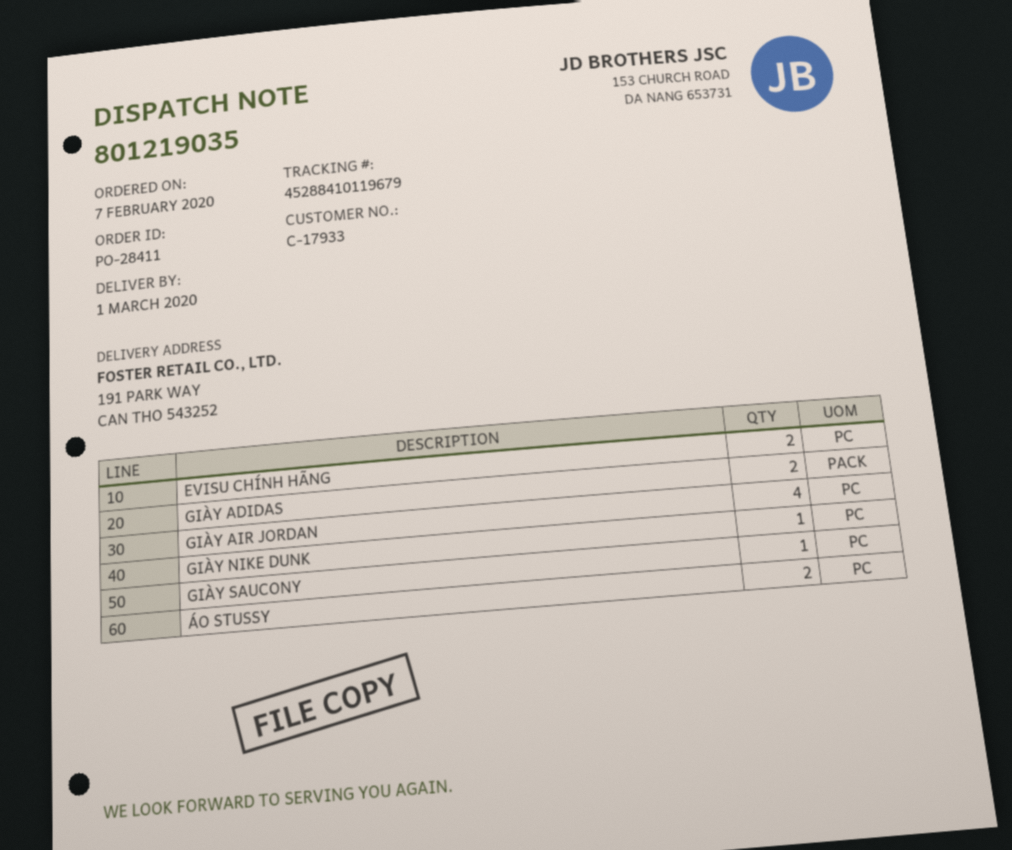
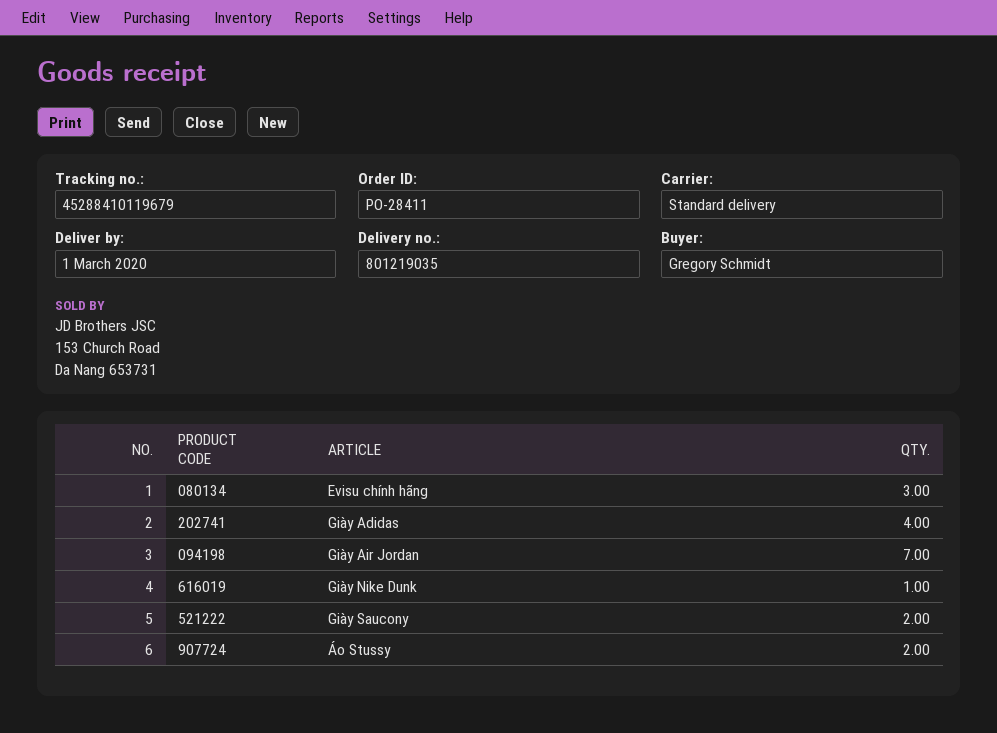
EVISU CHÍNH HÃNG: 2 -> 3
GIÀY ADIDAS: 2 -> 4
GIÀY AIR JORDAN: 4 -> 7
GIÀY SAUCONY: 1 -> 2

